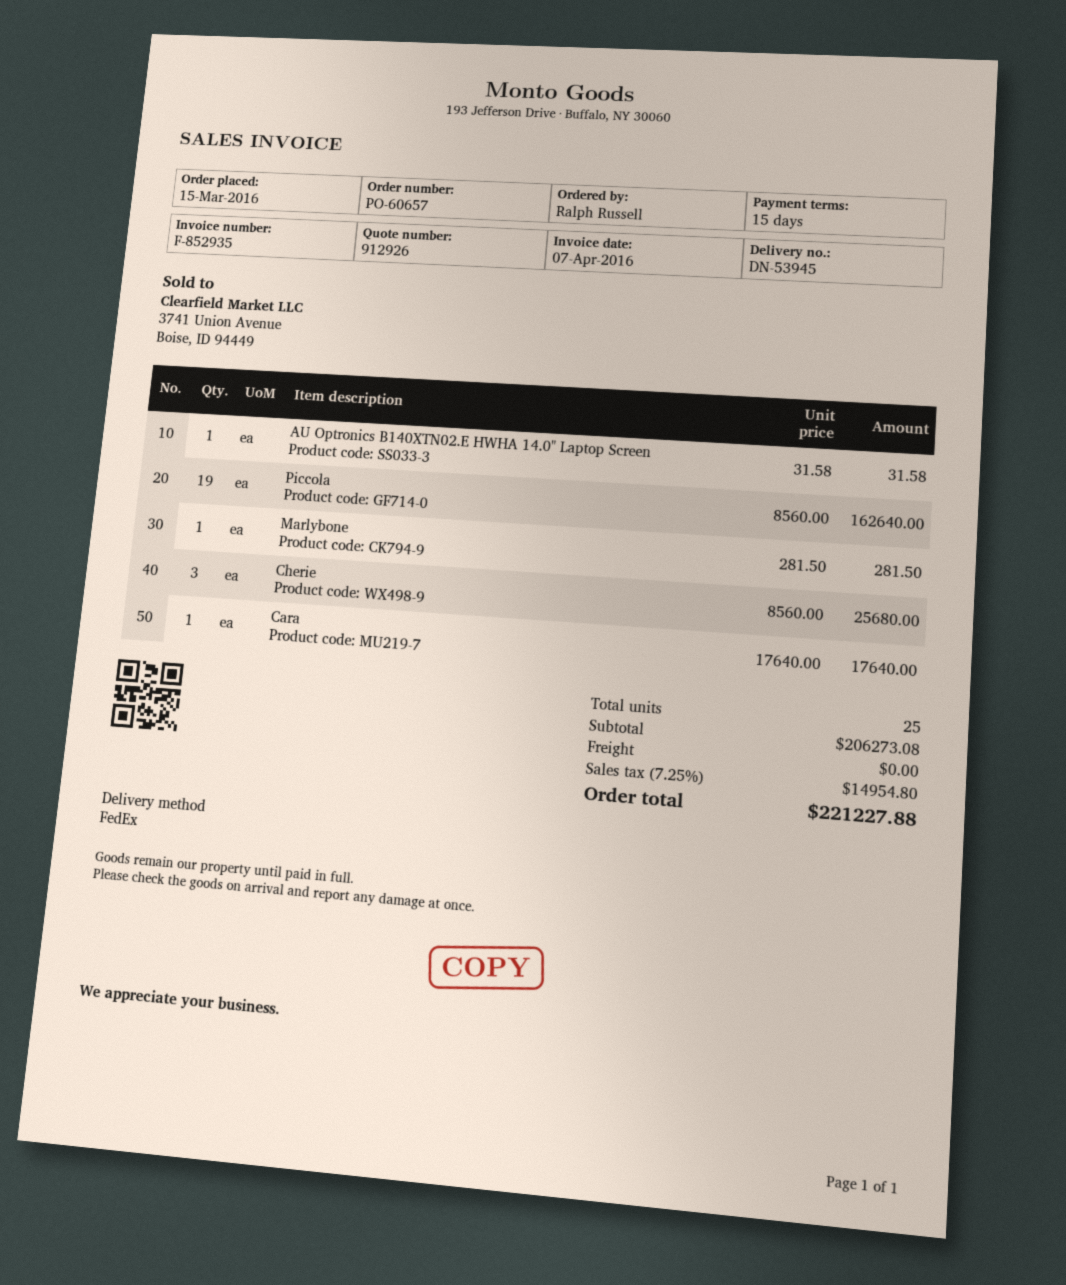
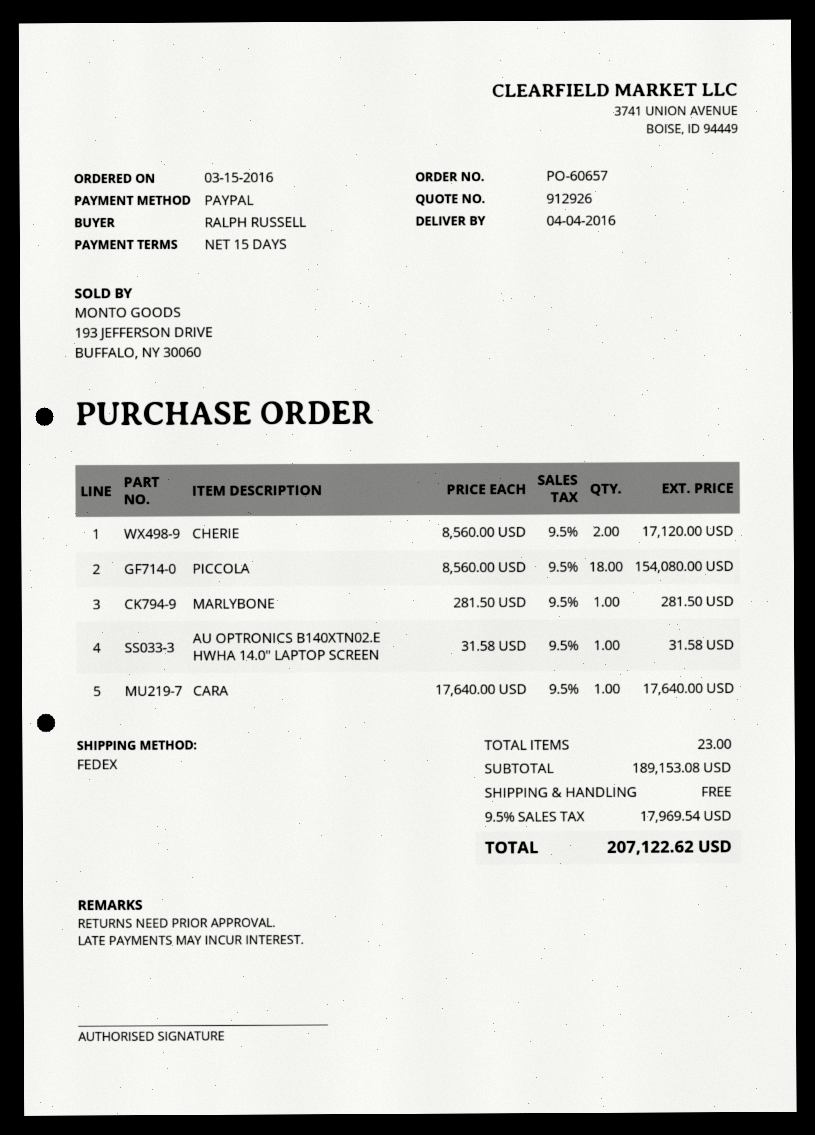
Piccola: 19 x 8560.00 = 162640.00 -> 18 x 8560.00 = 154080.00
Cherie: 3 x 8560.00 = 25680.00 -> 2 x 8560.00 = 17120.00
total quantity: 25 -> 23
subtotal: 206273.08 -> 189153.08
tax: 7.25% = 14954.80 -> 9.5% = 17969.54
total: 221227.88 -> 207122.62

